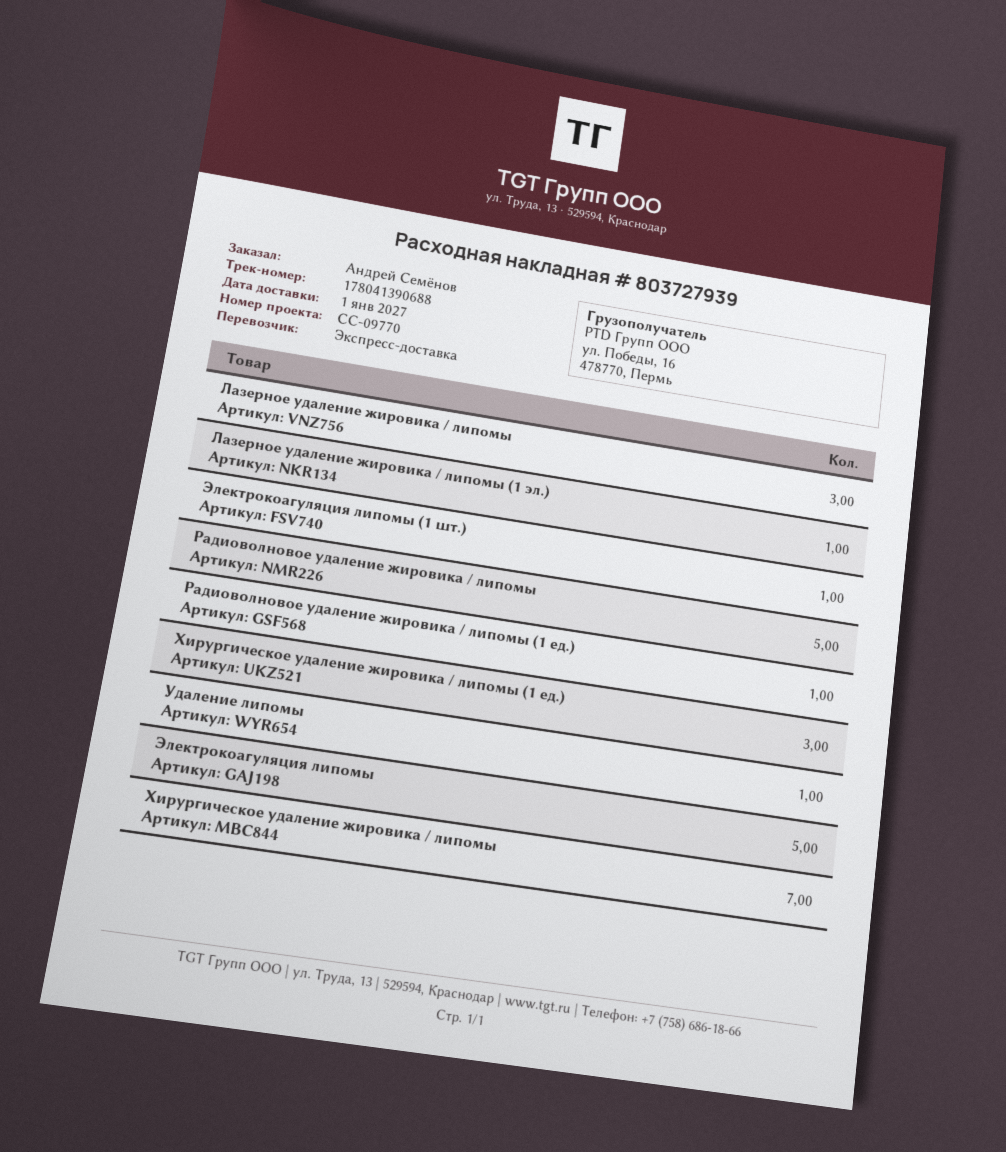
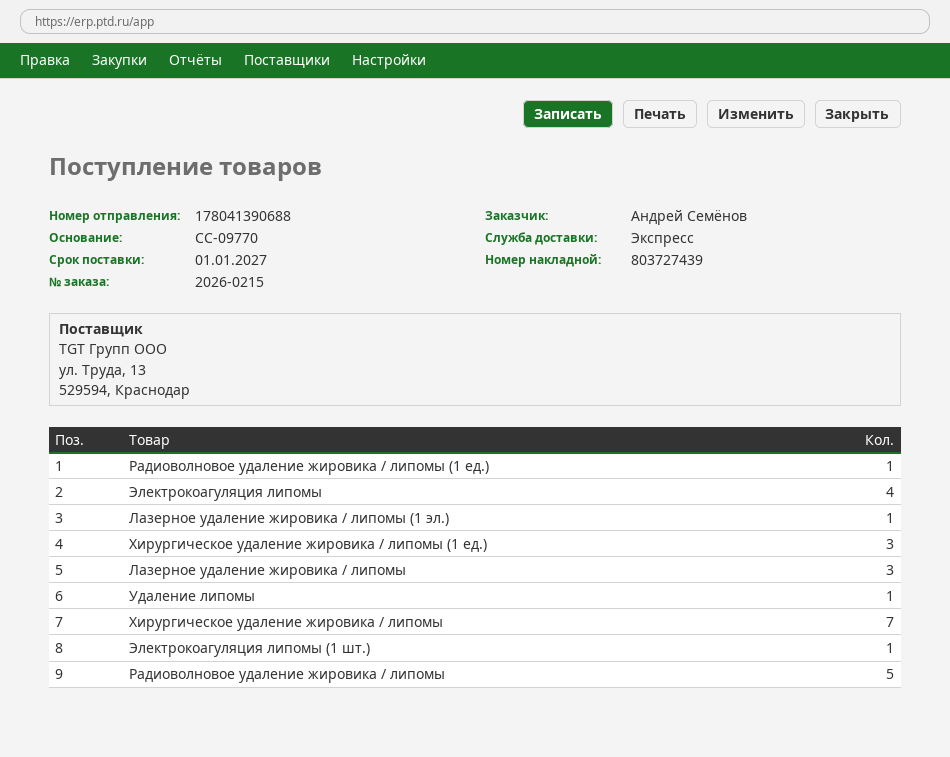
delivery note number: 803727939 -> 803727439
Электрокоагуляция липомы: 5 -> 4

